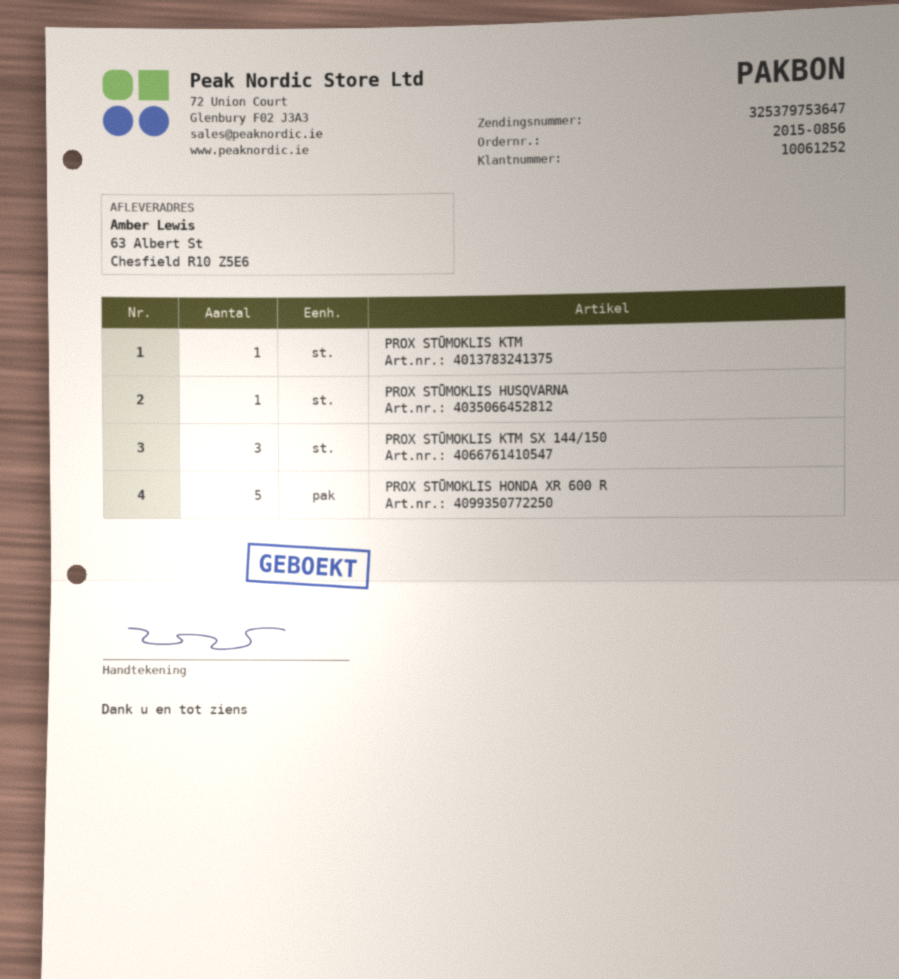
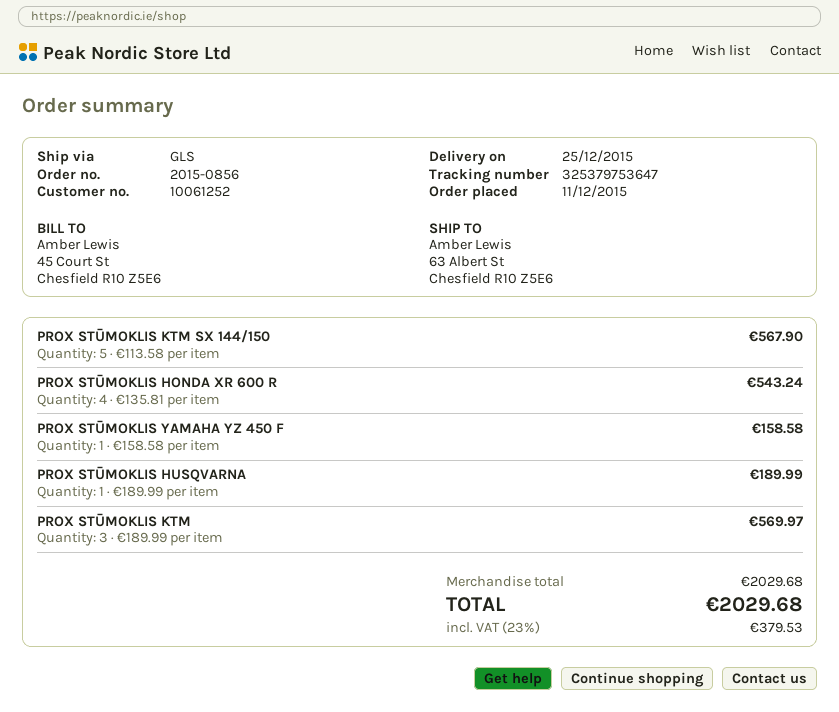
PROX STŪMOKLIS KTM: 1 -> 3
PROX STŪMOKLIS KTM SX 144/150: 3 -> 5
PROX STŪMOKLIS HONDA XR 600 R: 5 -> 4
PROX STŪMOKLIS YAMAHA YZ 450 F: none -> 1

